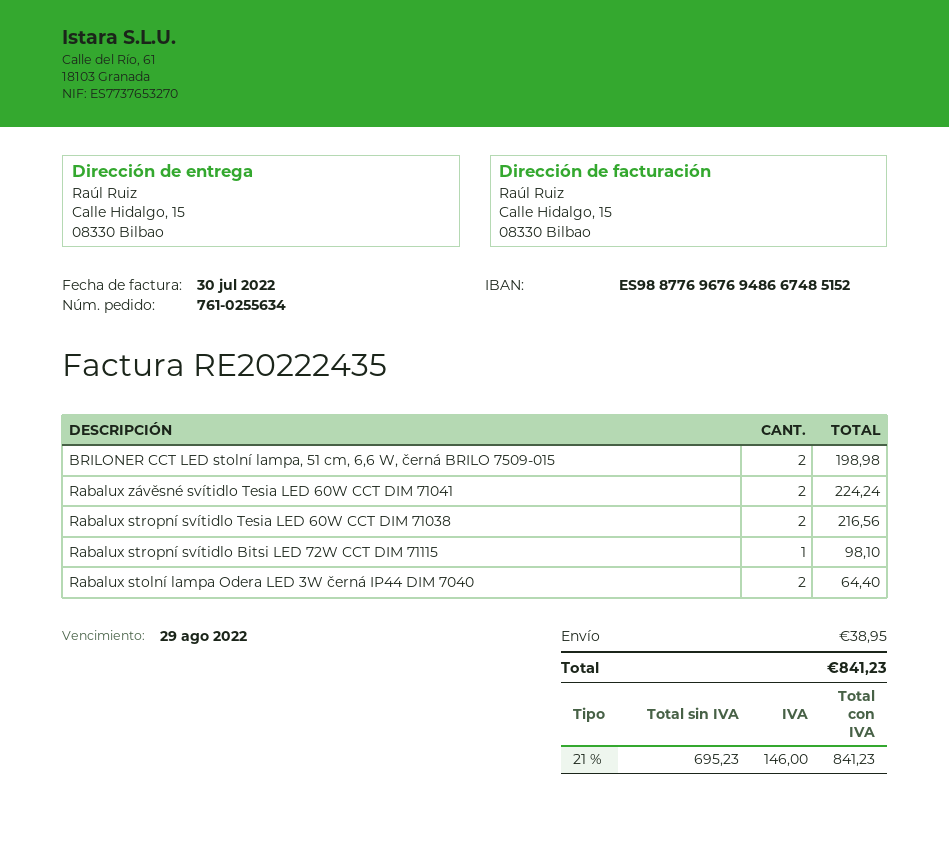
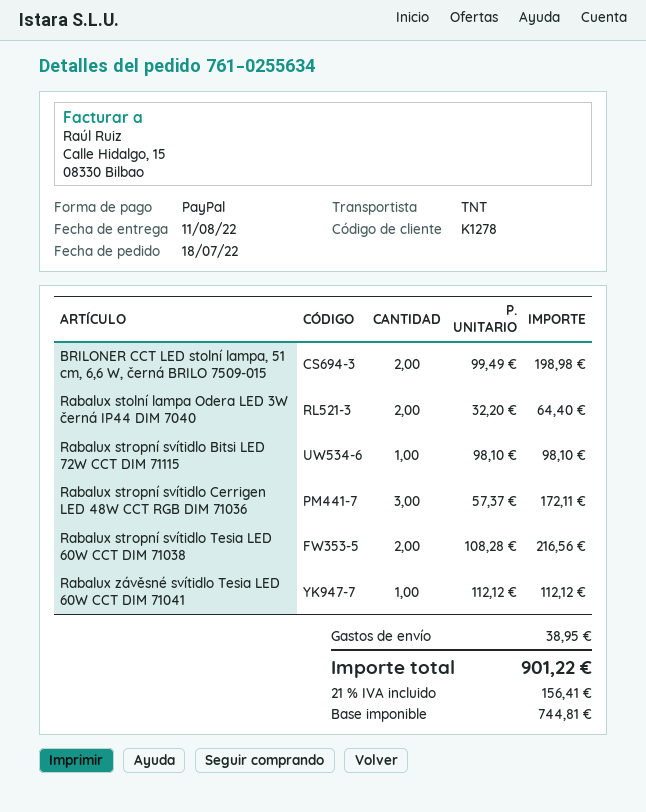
Rabalux závěsné svítidlo Tesia LED 60W CCT DIM 71041: 2 for 224.24 -> 1 for 112.12
Rabalux stropní svítidlo Cerrigen LED 48W CCT RGB DIM 71036: none -> 3 for 172.11
net: 695.23 -> 744.81
tax: 21% = 146.00 -> 21% = 156.41
total: 841.23 -> 901.22

